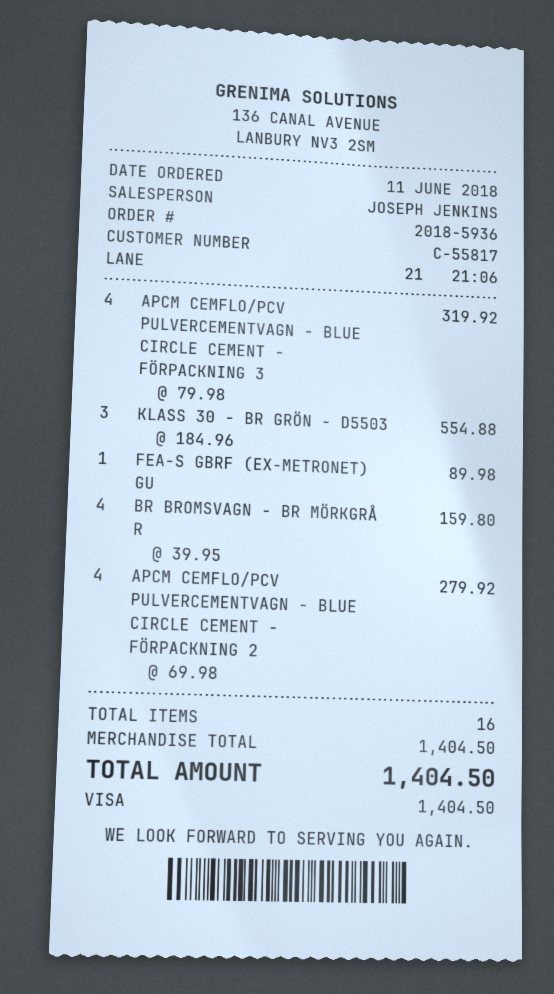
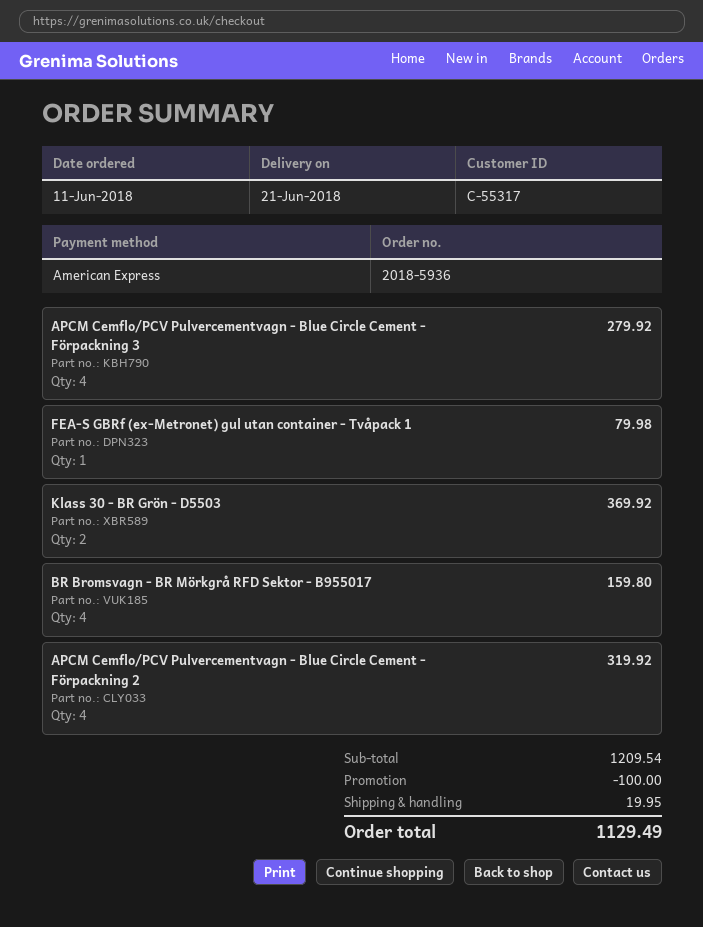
customer number: C-55817 -> C-55317
payment method: Visa -> American Express
APCM CEMFLO/PCV PULVERCEMENTVAGN - BLUE CIRCLE CEMENT - FÖRPACKNING 3: 4 for 319.92 -> 4 for 279.92
KLASS 30 - BR GRÖN - D5503: 3 for 554.88 -> 2 for 369.92
FEA-S GBRF (EX-METRONET) GU: 1 for 89.98 -> 1 for 79.98
APCM CEMFLO/PCV PULVERCEMENTVAGN - BLUE CIRCLE CEMENT - FÖRPACKNING 2: 4 for 279.92 -> 4 for 319.92
subtotal: 1404.50 -> 1209.54
discount: none -> 100.00
shipping: none -> 19.95
total: 1404.50 -> 1129.49

